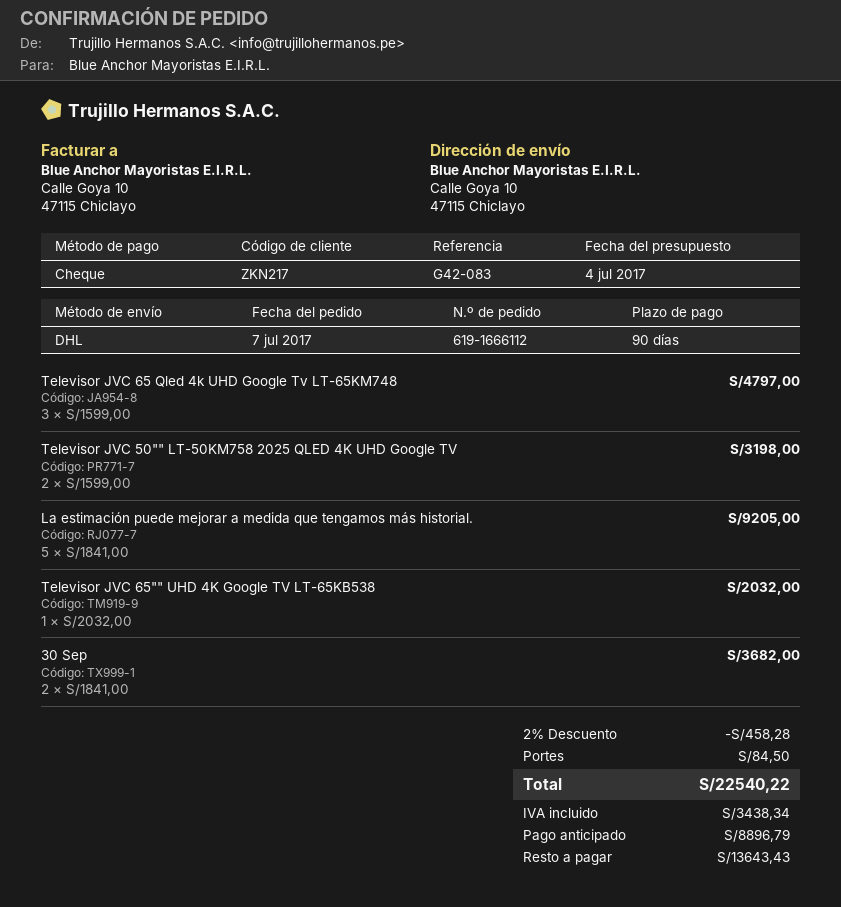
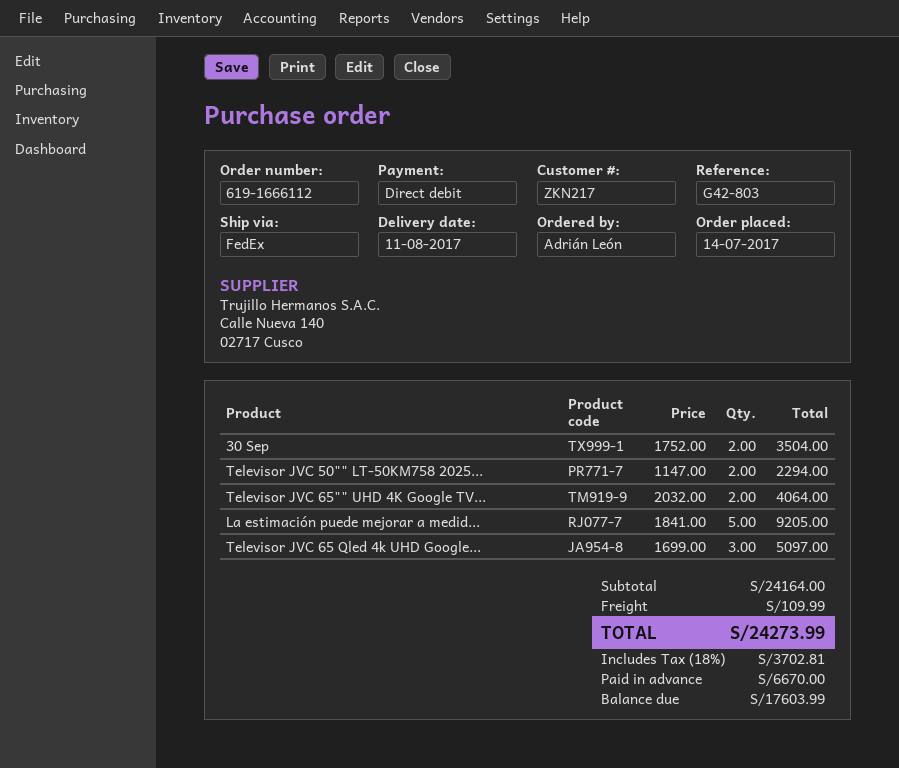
order date: 2017-07-07 -> 2017-07-14
reference: G42-083 -> G42-803
payment method: cheque -> direct debit
shipping method: DHL -> FedEx
Televisor JVC 65 Qled 4k UHD Google Tv LT-65KM748: 3 x 1599.00 = 4797.00 -> 3 x 1699.00 = 5097.00
Televisor JVC 50"" LT-50KM758 2025 QLED 4K UHD Google TV: 2 x 1599.00 = 3198.00 -> 2 x 1147.00 = 2294.00
Televisor JVC 65"" UHD 4K Google TV LT-65KB538: 1 x 2032.00 = 2032.00 -> 2 x 2032.00 = 4064.00
30 Sep: 2 x 1841.00 = 3682.00 -> 2 x 1752.00 = 3504.00
discount: 2% = 458.28 -> none
shipping: 84.50 -> 109.99
tax: 3438.34 -> 3702.81
total: 22540.22 -> 24273.99
deposit: 8896.79 -> 6670.00
balance: 13643.43 -> 17603.99

